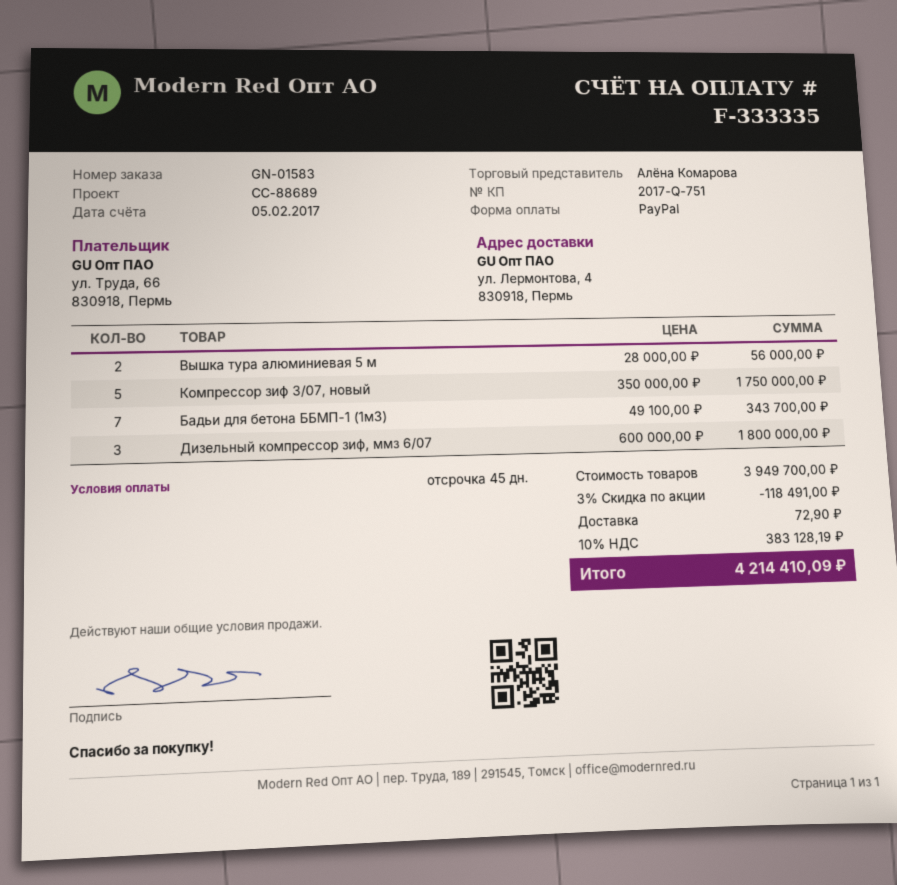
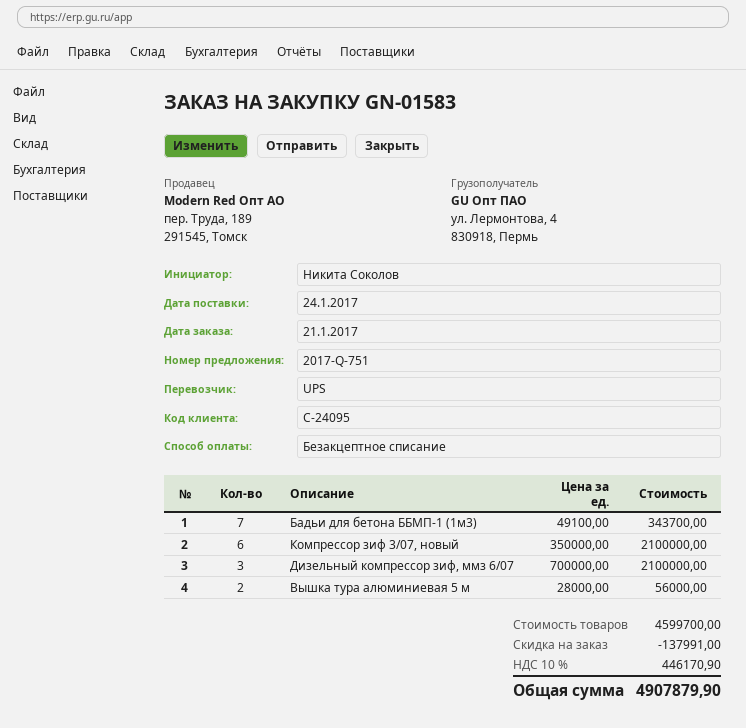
payment method: PayPal -> direct debit
Компрессор зиф 3/07, новый: 5 x 350000.00 = 1750000.00 -> 6 x 350000.00 = 2100000.00
Дизельный компрессор зиф, ммз 6/07: 3 x 600000.00 = 1800000.00 -> 3 x 700000.00 = 2100000.00
subtotal: 3949700.00 -> 4599700.00
discount: 118491.00 -> 137991.00
shipping: 72.90 -> none
tax: 10% = 383128.19 -> 10% = 446170.90
total: 4214410.09 -> 4907879.90

